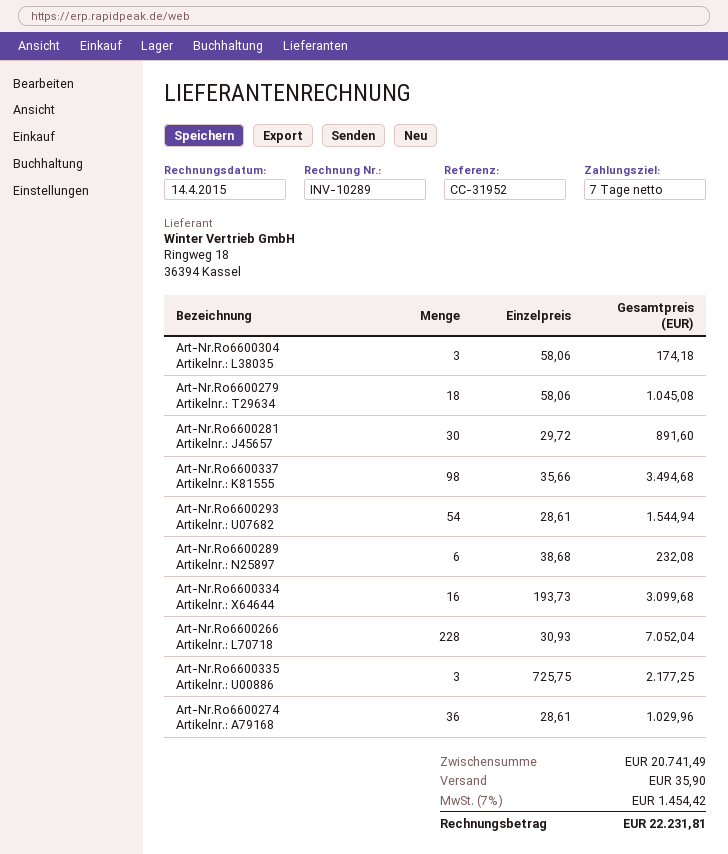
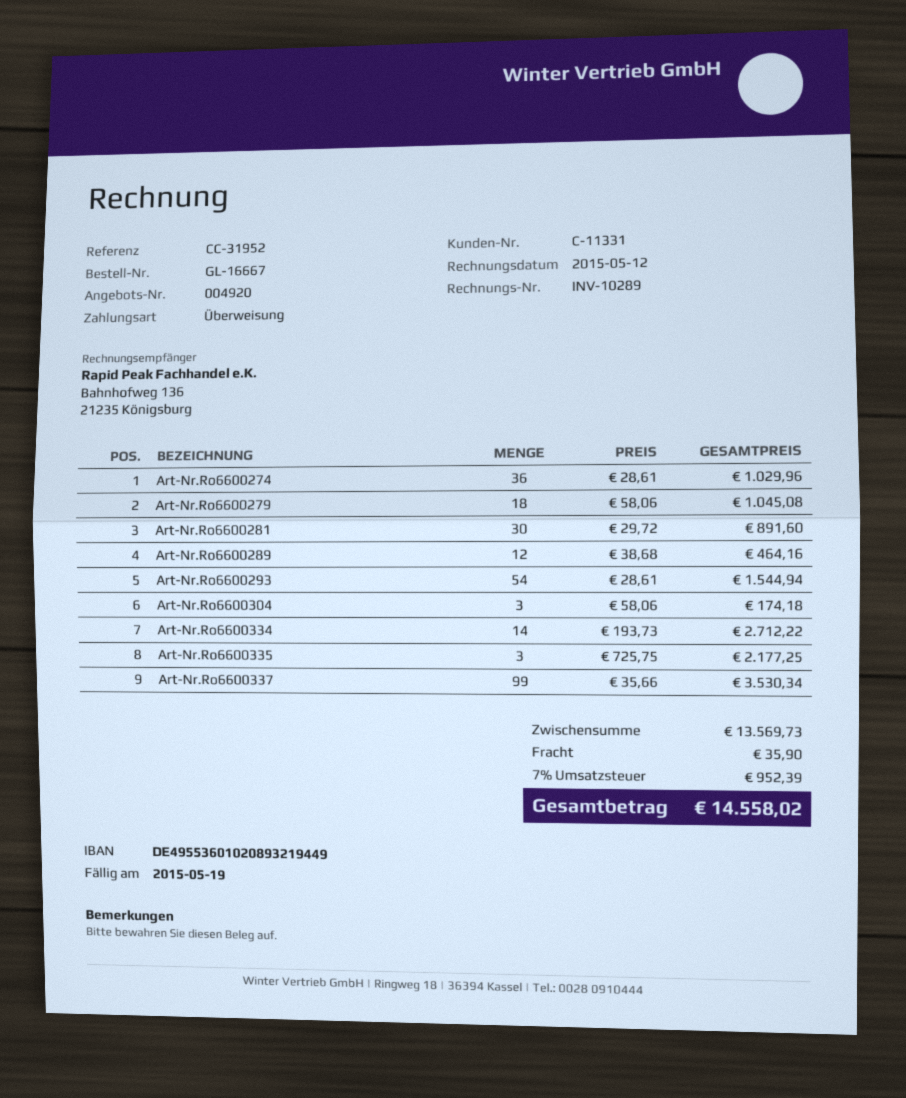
invoice date: 2015-04-14 -> 2015-05-12
Art-Nr.Ro6600337: 98 x 35.66 = 3494.68 -> 99 x 35.66 = 3530.34
Art-Nr.Ro6600289: 6 x 38.68 = 232.08 -> 12 x 38.68 = 464.16
Art-Nr.Ro6600334: 16 x 193.73 = 3099.68 -> 14 x 193.73 = 2712.22
Art-Nr.Ro6600266: 228 x 30.93 = 7052.04 -> none
subtotal: 20741.49 -> 13569.73
tax: 7% = 1454.42 -> 7% = 952.39
total: 22231.81 -> 14558.02

